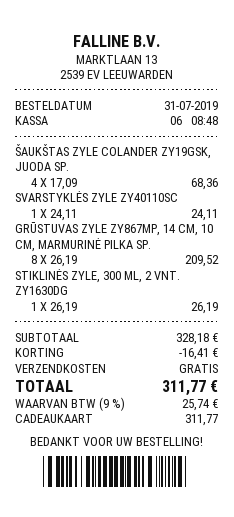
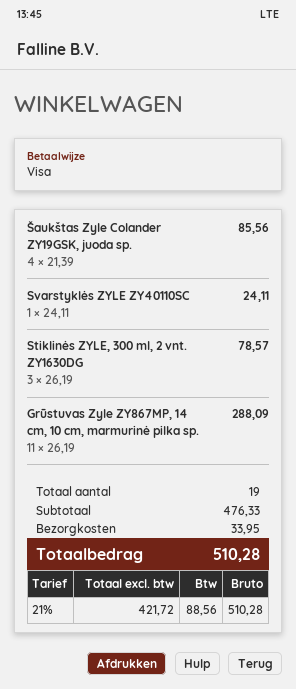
payment method: gift card -> Visa
ŠAUKŠTAS ZYLE COLANDER ZY19GSK, JUODA SP.: 4 x 17.09 = 68.36 -> 4 x 21.39 = 85.56
GRŪSTUVAS ZYLE ZY867MP, 14 CM, 10 CM, MARMURINĖ PILKA SP.: 8 x 26.19 = 209.52 -> 11 x 26.19 = 288.09
STIKLINĖS ZYLE, 300 ML, 2 VNT. ZY1630DG: 1 x 26.19 = 26.19 -> 3 x 26.19 = 78.57
subtotal: 328.18 -> 476.33
discount: 16.41 -> none
shipping: 0.00 -> 33.95
tax: 9% = 25.74 -> 21% = 88.56
total: 311.77 -> 510.28

